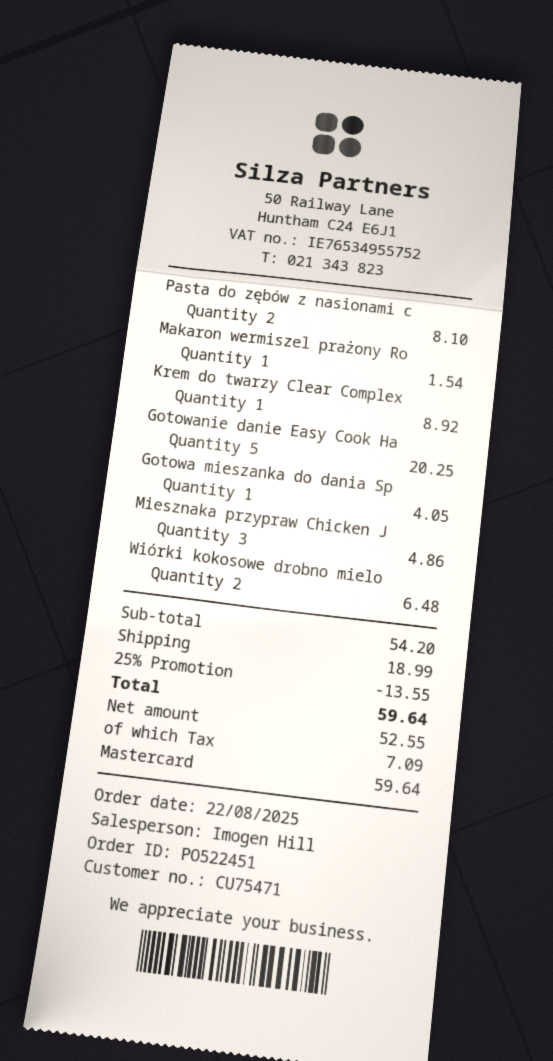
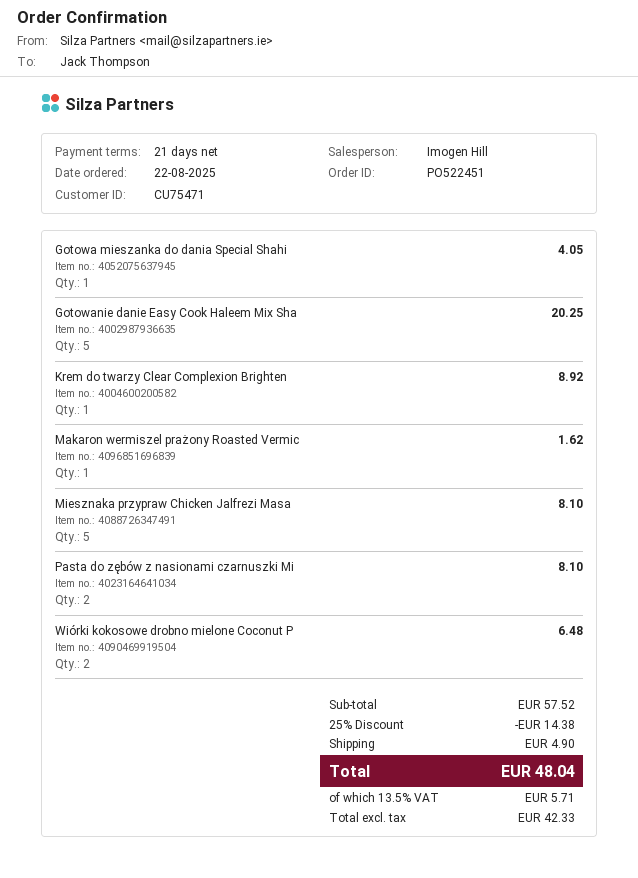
Makaron wermiszel prażony Ro: 1 for 1.54 -> 1 for 1.62
Miesznaka przypraw Chicken J: 3 for 4.86 -> 5 for 8.10
subtotal: 54.20 -> 57.52
discount: 25% = 13.55 -> 25% = 14.38
shipping: 18.99 -> 4.90
net: 52.55 -> 42.33
tax: 7.09 -> 5.71
total: 59.64 -> 48.04

